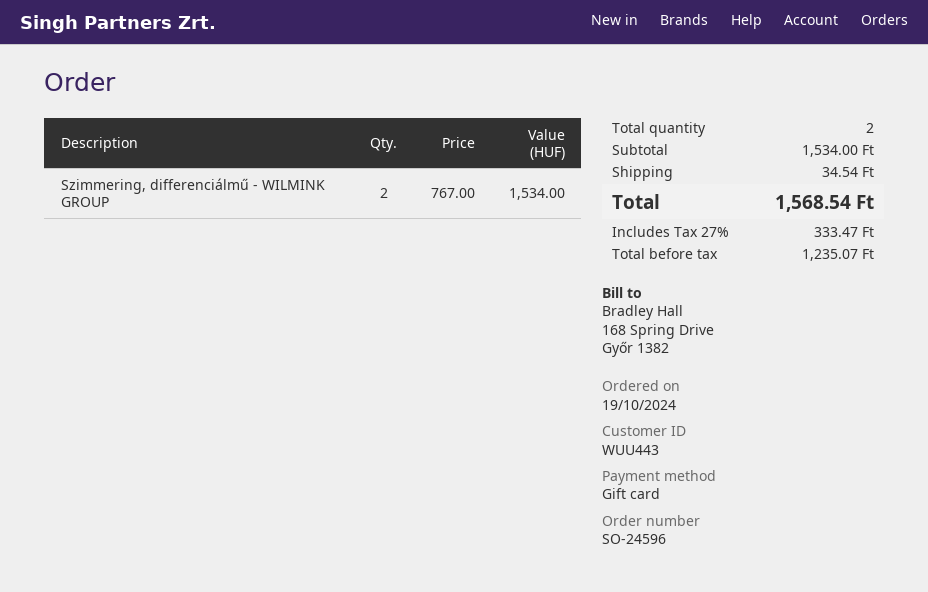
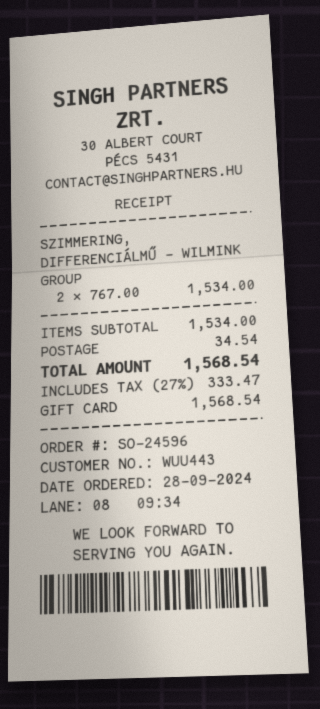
order date: 2024-10-19 -> 2024-09-28

